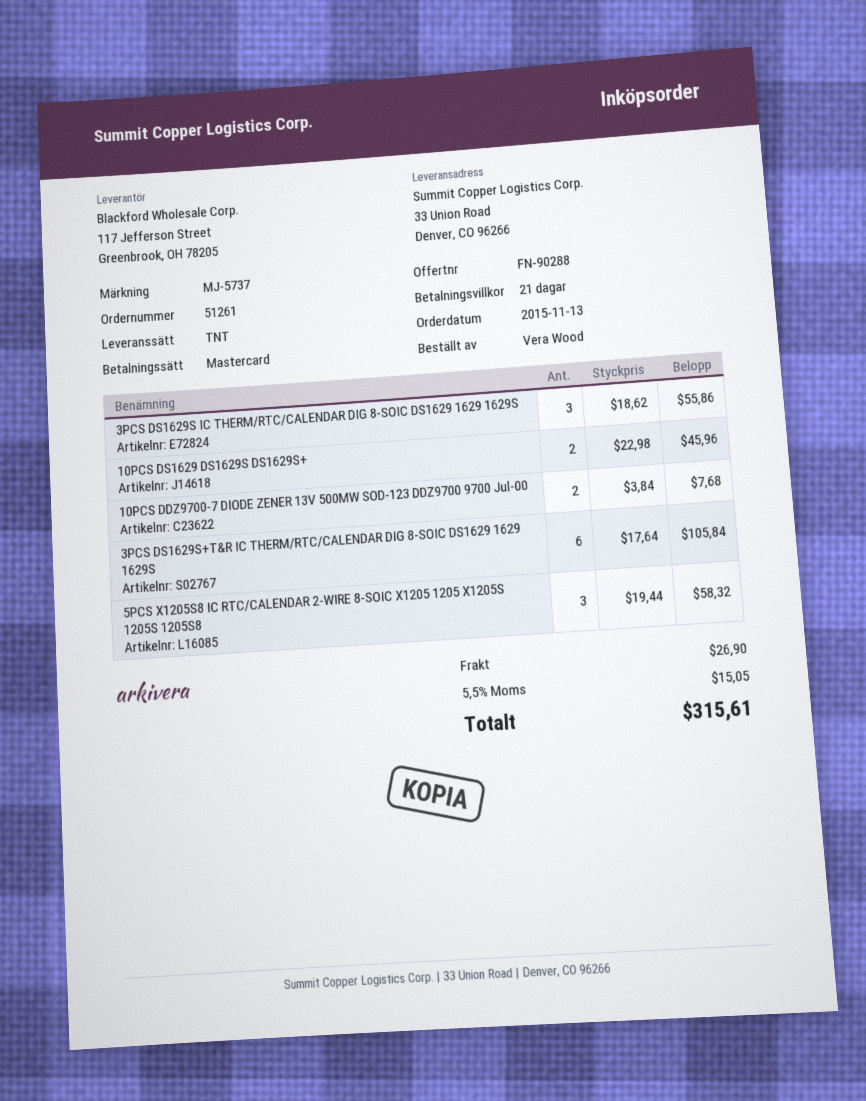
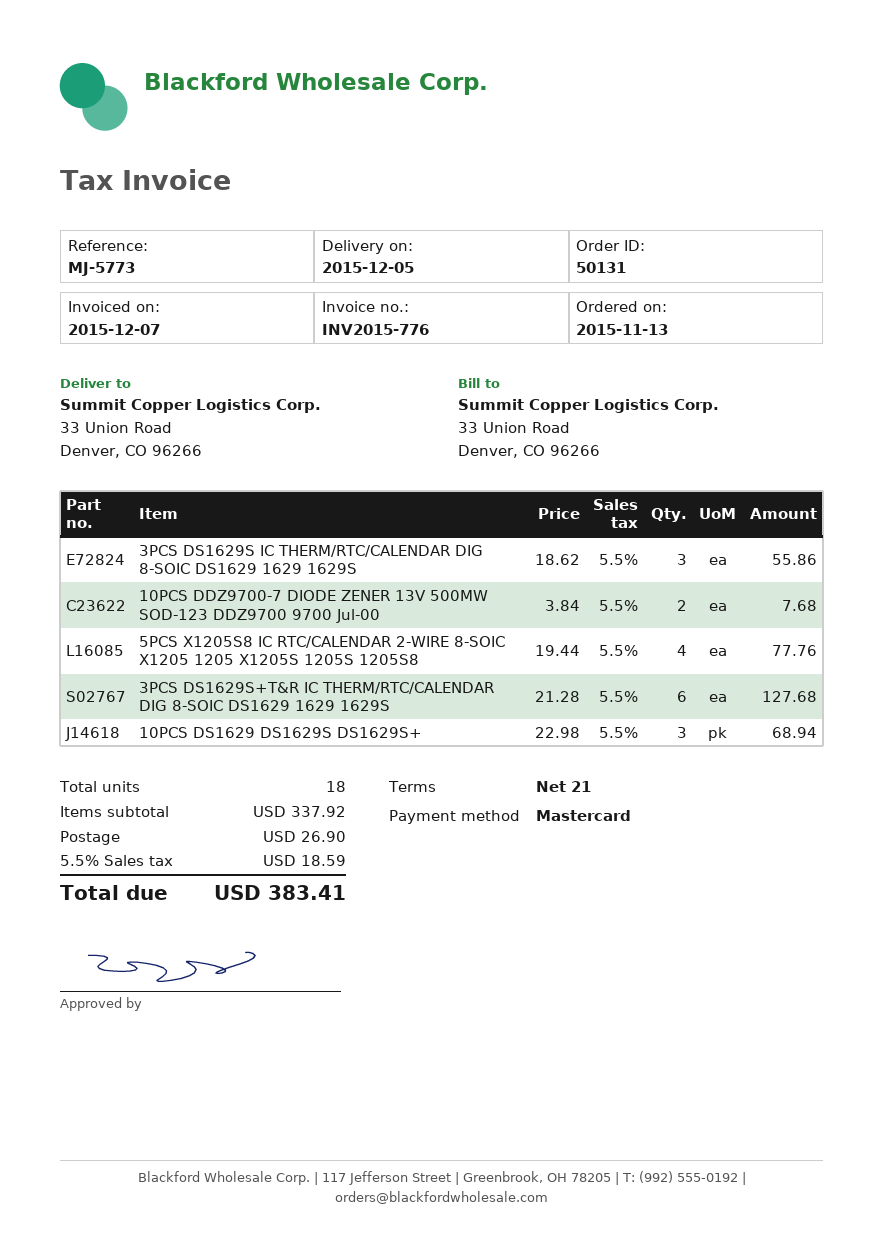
order number: 51261 -> 50131
reference: MJ-5737 -> MJ-5773
10PCS DS1629 DS1629S DS1629S+: 2 x 22.98 = 45.96 -> 3 x 22.98 = 68.94
3PCS DS1629S+T&R IC THERM/RTC/CALENDAR DIG 8-SOIC DS1629 1629 1629S: 6 x 17.64 = 105.84 -> 6 x 21.28 = 127.68
5PCS X1205S8 IC RTC/CALENDAR 2-WIRE 8-SOIC X1205 1205 X1205S 1205S 1205S8: 3 x 19.44 = 58.32 -> 4 x 19.44 = 77.76
tax: 5.5% = 15.05 -> 5.5% = 18.59
total: 315.61 -> 383.41

